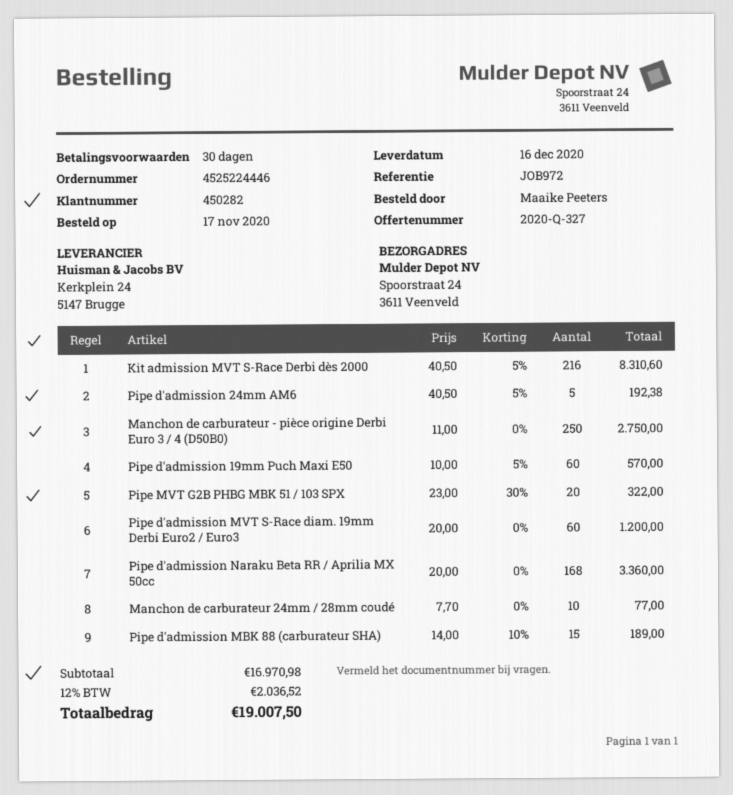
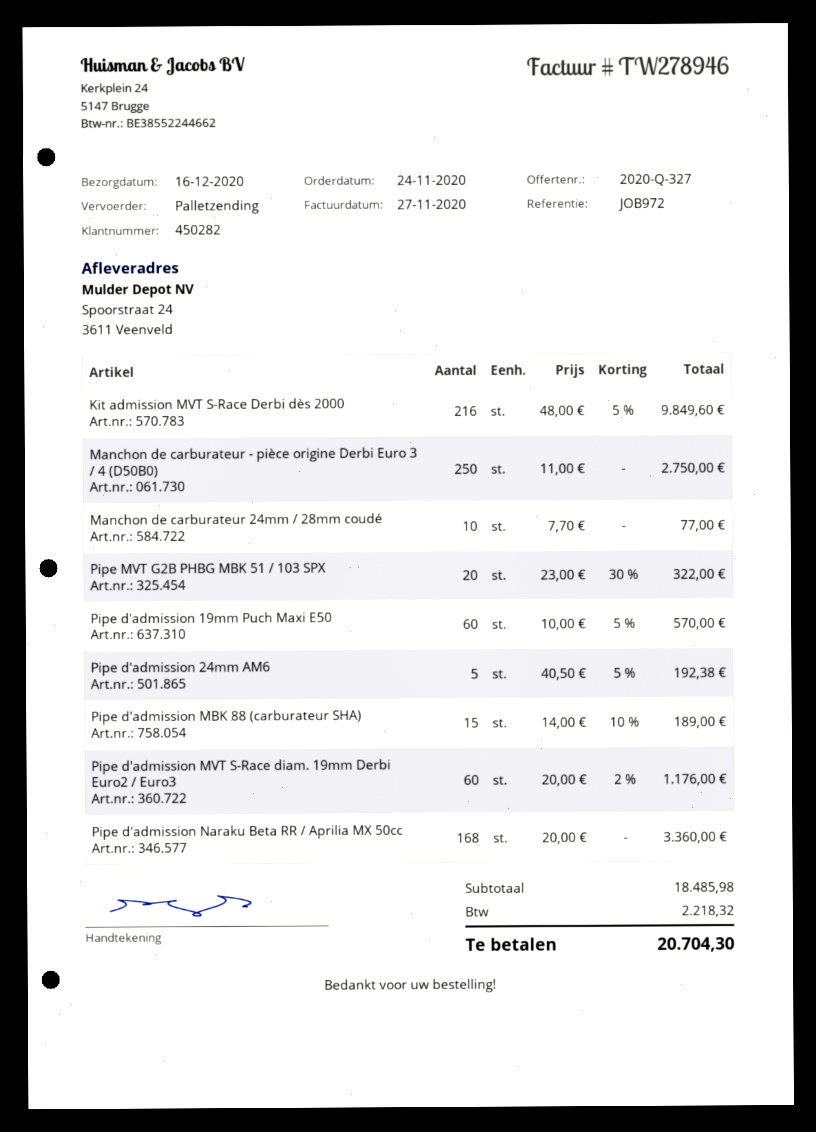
order date: 2020-11-17 -> 2020-11-24
Kit admission MVT S-Race Derbi dès 2000: 216 x 40.50 - 5% = 8310.60 -> 216 x 48.00 - 5% = 9849.60
Pipe d'admission MVT S-Race diam. 19mm Derbi Euro2 / Euro3: 60 x 20.00 = 1200.00 -> 60 x 20.00 - 2% = 1176.00
subtotal: 16970.98 -> 18485.98
tax: 2036.52 -> 2218.32
total: 19007.50 -> 20704.30

